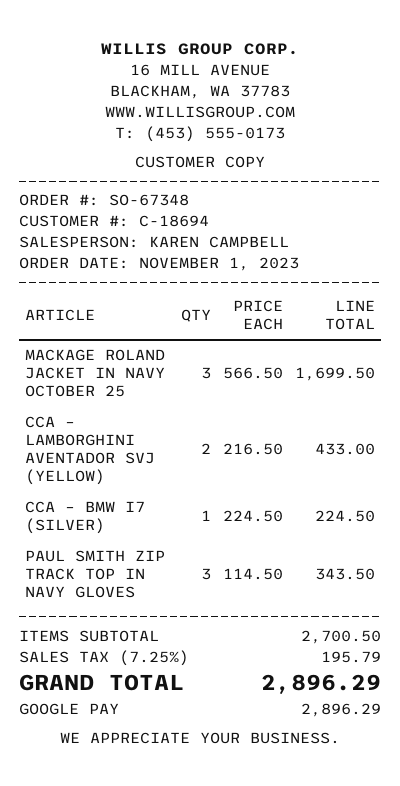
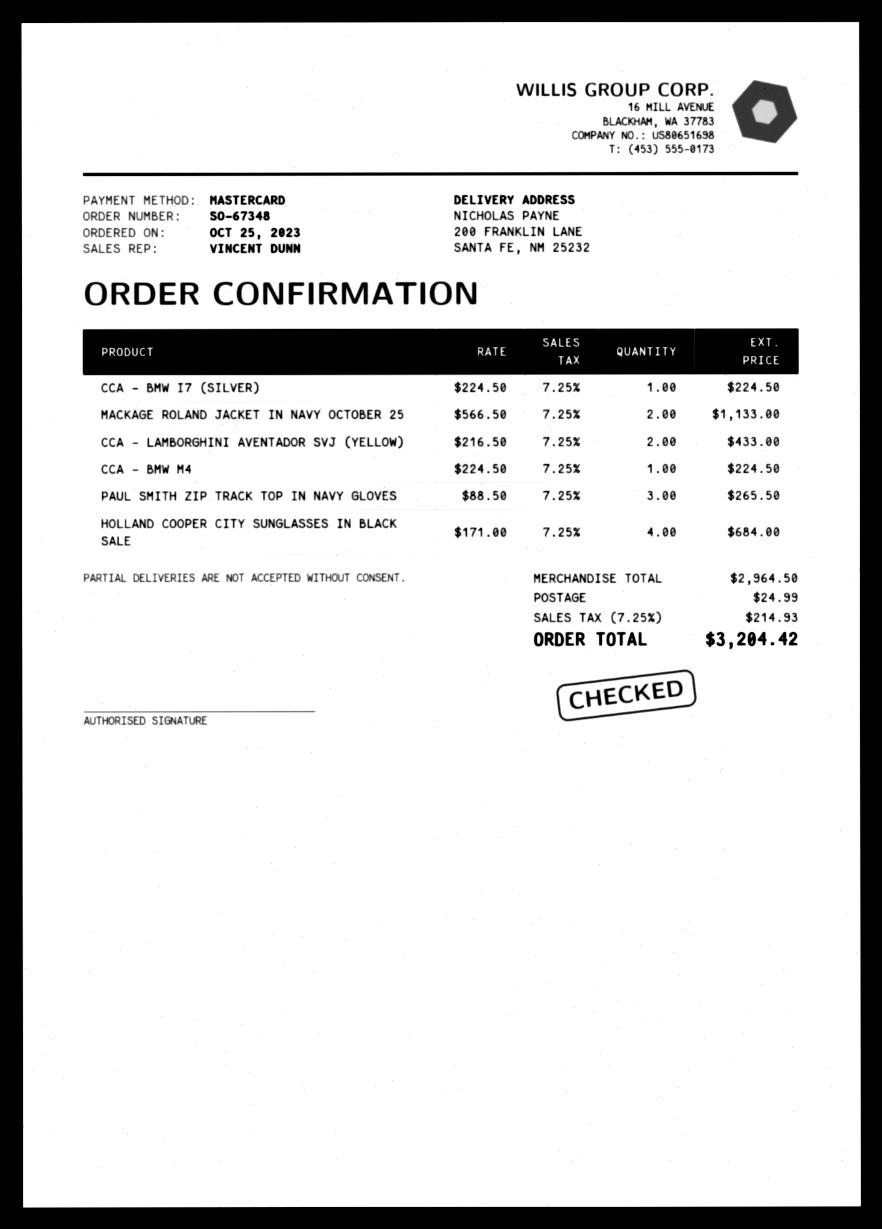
order date: 2023-11-01 -> 2023-10-25
sales rep: KAREN CAMPBELL -> VINCENT DUNN
payment method: Google Pay -> Mastercard
MACKAGE ROLAND JACKET IN NAVY OCTOBER 25: 3 x 566.50 = 1699.50 -> 2 x 566.50 = 1133.00
PAUL SMITH ZIP TRACK TOP IN NAVY GLOVES: 3 x 114.50 = 343.50 -> 3 x 88.50 = 265.50
CCA – BMW M4: none -> 1 x 224.50 = 224.50
HOLLAND COOPER CITY SUNGLASSES IN BLACK SALE: none -> 4 x 171.00 = 684.00
subtotal: 2700.50 -> 2964.50
shipping: none -> 24.99
tax: 7.25% = 195.79 -> 7.25% = 214.93
total: 2896.29 -> 3204.42

